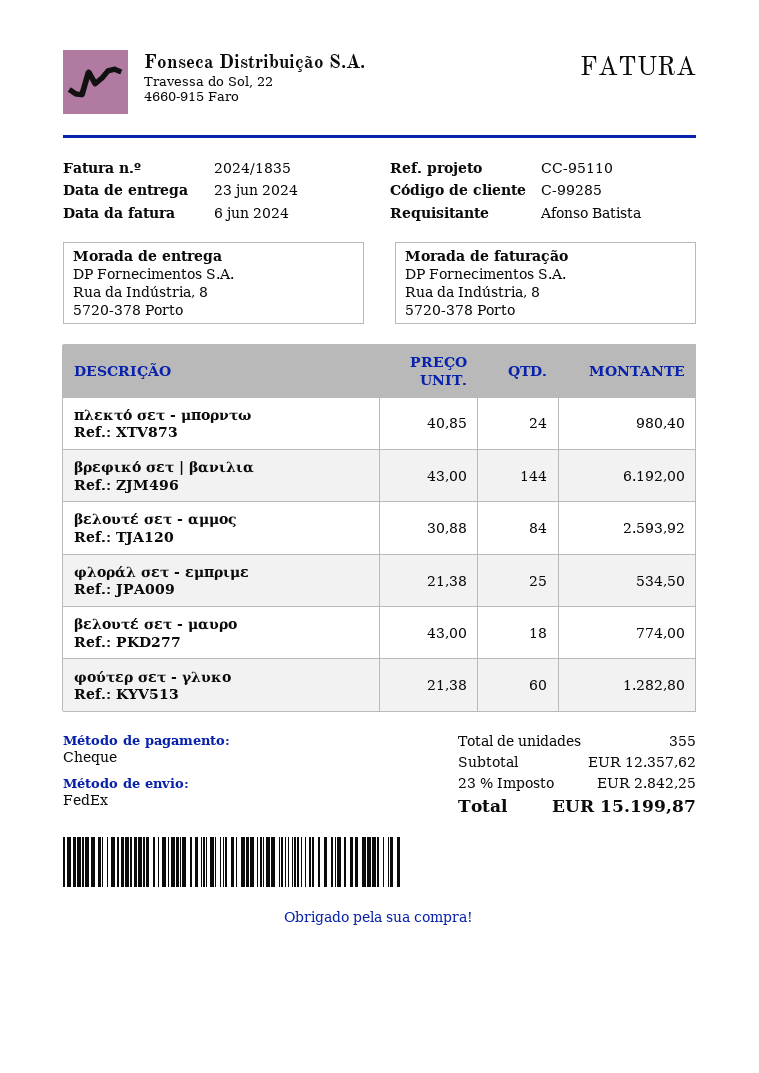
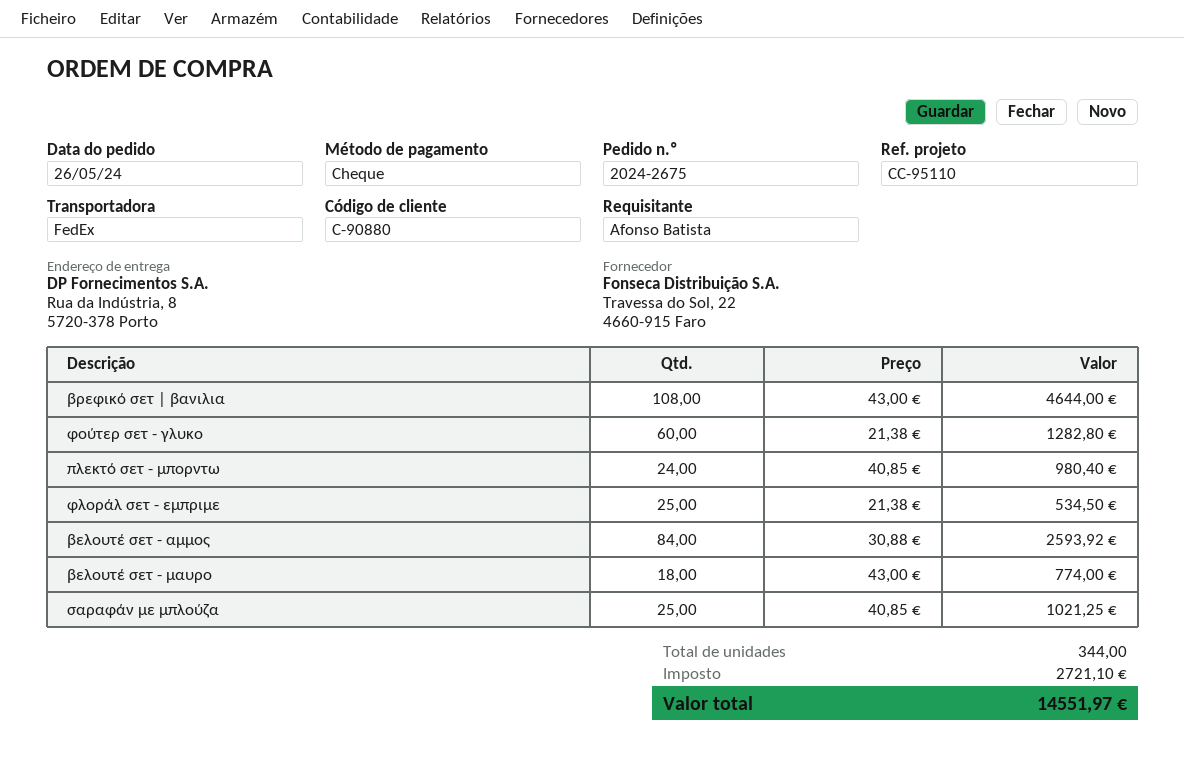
customer number: C-99285 -> C-90880
βρεφικό σετ | βανιλια: 144 x 43.00 = 6192.00 -> 108 x 43.00 = 4644.00
σαραφάν με μπλούζα: none -> 25 x 40.85 = 1021.25
total quantity: 355 -> 344
tax: 2842.25 -> 2721.10
total: 15199.87 -> 14551.97

